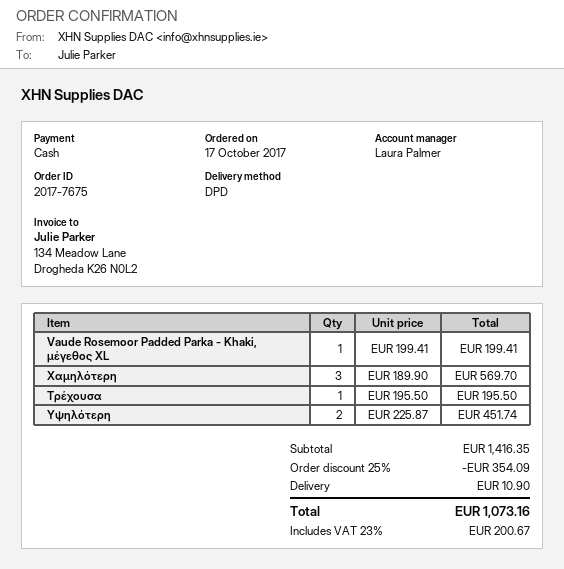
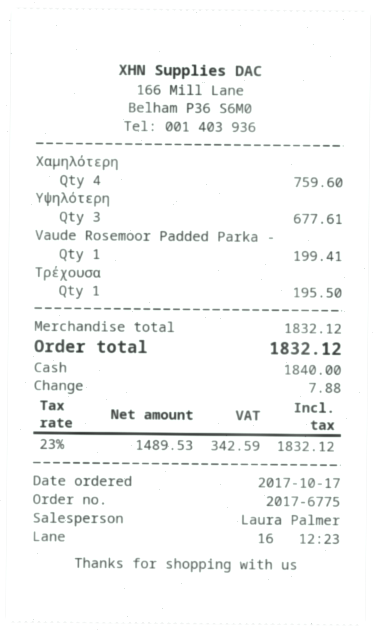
order number: 2017-7675 -> 2017-6775
Χαμηλότερη: 3 for 569.70 -> 4 for 759.60
Υψηλότερη: 2 for 451.74 -> 3 for 677.61
subtotal: 1416.35 -> 1832.12
discount: 25% = 354.09 -> none
shipping: 10.90 -> none
tax: 23% = 200.67 -> 23% = 342.59
total: 1073.16 -> 1832.12

